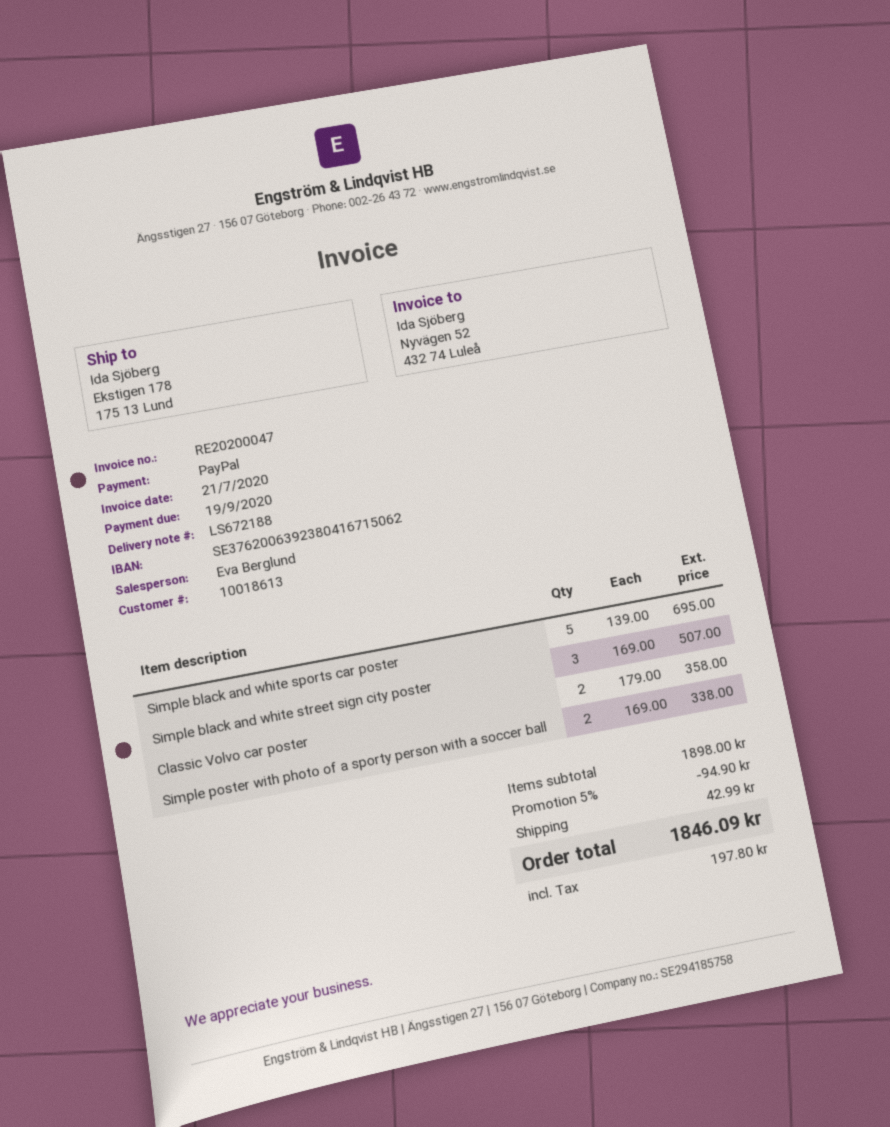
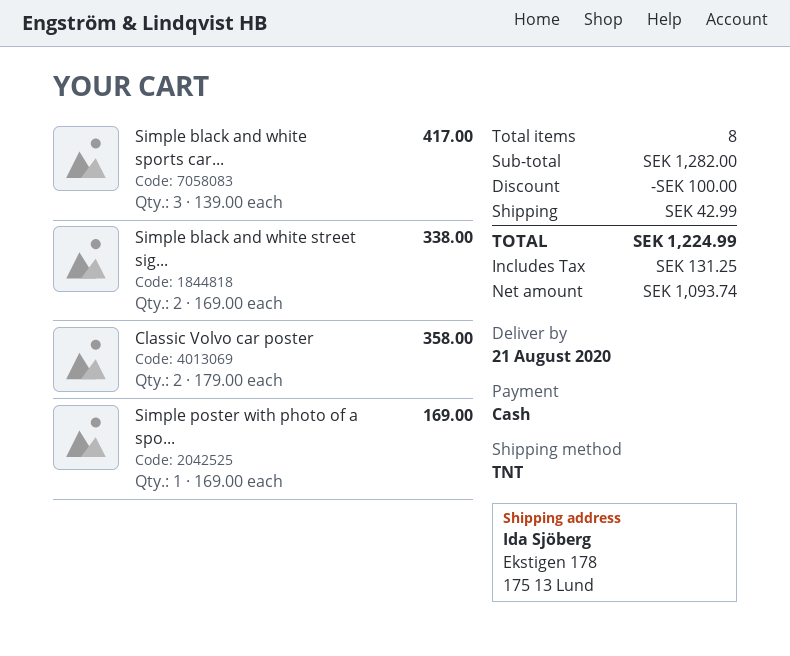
payment method: PayPal -> cash
Simple black and white sports car poster: 5 x 139.00 = 695.00 -> 3 x 139.00 = 417.00
Simple black and white street sign city poster: 3 x 169.00 = 507.00 -> 2 x 169.00 = 338.00
Simple poster with photo of a sporty person with a soccer ball: 2 x 169.00 = 338.00 -> 1 x 169.00 = 169.00
subtotal: 1898.00 -> 1282.00
discount: 94.90 -> 100.00
tax: 197.80 -> 131.25
total: 1846.09 -> 1224.99

